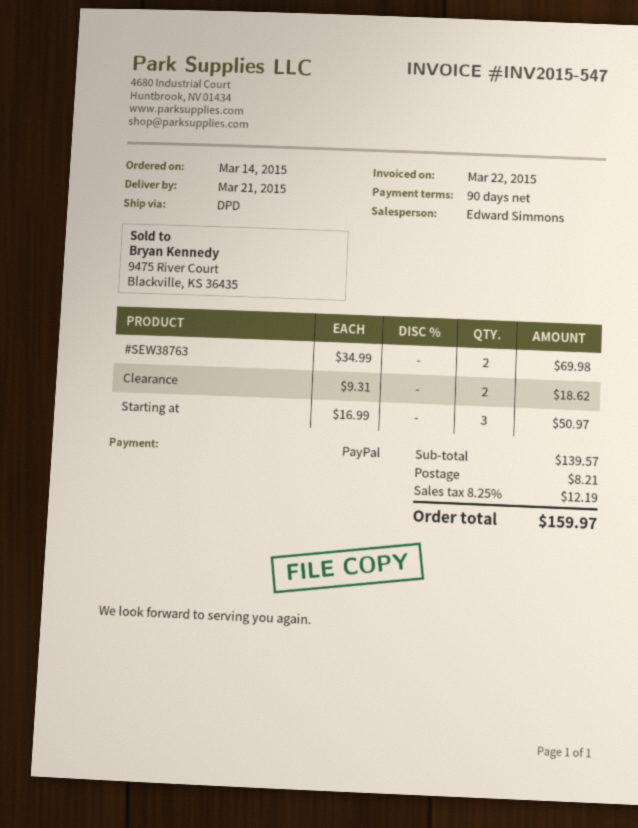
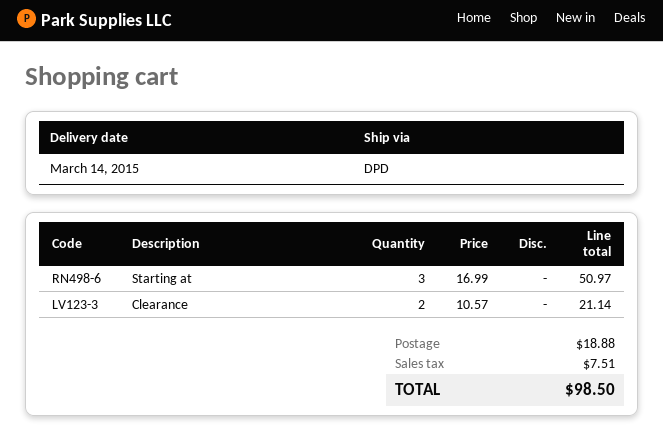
delivery date: 2015-03-21 -> 2015-03-14
#SEW38763: 2 x 34.99 = 69.98 -> none
Clearance: 2 x 9.31 = 18.62 -> 2 x 10.57 = 21.14
shipping: 8.21 -> 18.88
tax: 12.19 -> 7.51
total: 159.97 -> 98.50

